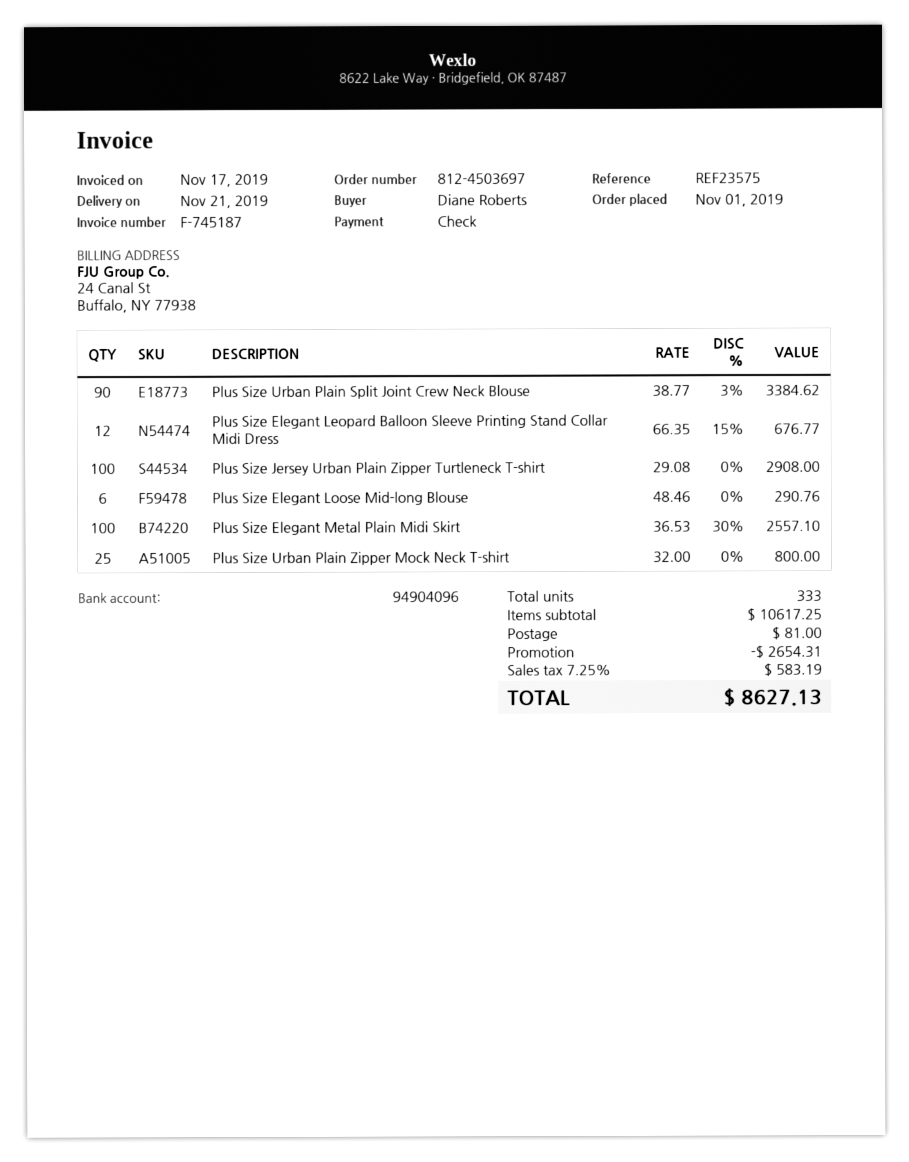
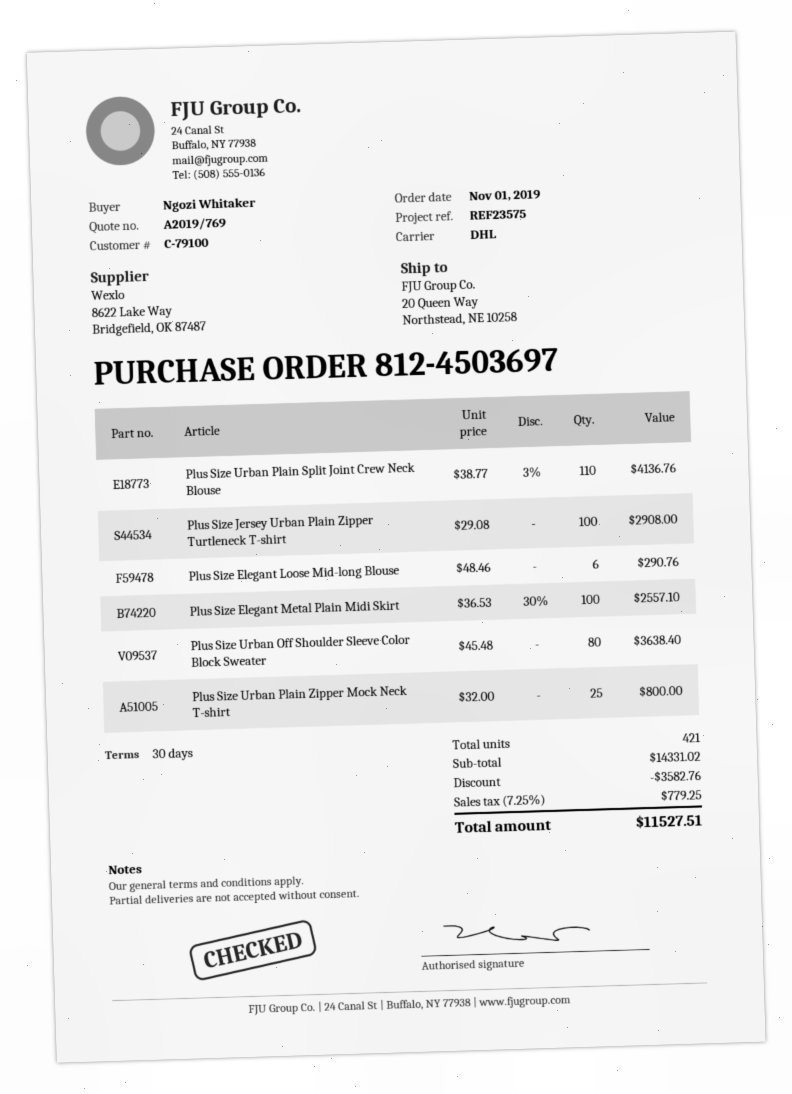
ordered by: Diane Roberts -> Ngozi Whitaker
Plus Size Urban Plain Split Joint Crew Neck Blouse: 90 x 38.77 - 3% = 3384.62 -> 110 x 38.77 - 3% = 4136.76
Plus Size Elegant Leopard Balloon Sleeve Printing Stand Collar Midi Dress: 12 x 66.35 - 15% = 676.77 -> none
Plus Size Urban Off Shoulder Sleeve Color Block Sweater: none -> 80 x 45.48 = 3638.40
total quantity: 333 -> 421
subtotal: 10617.25 -> 14331.02
discount: 2654.31 -> 3582.76
shipping: 81.00 -> none
tax: 7.25% = 583.19 -> 7.25% = 779.25
total: 8627.13 -> 11527.51

